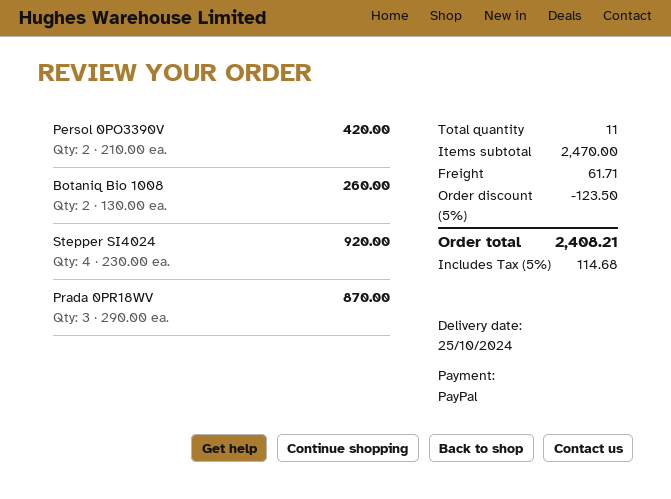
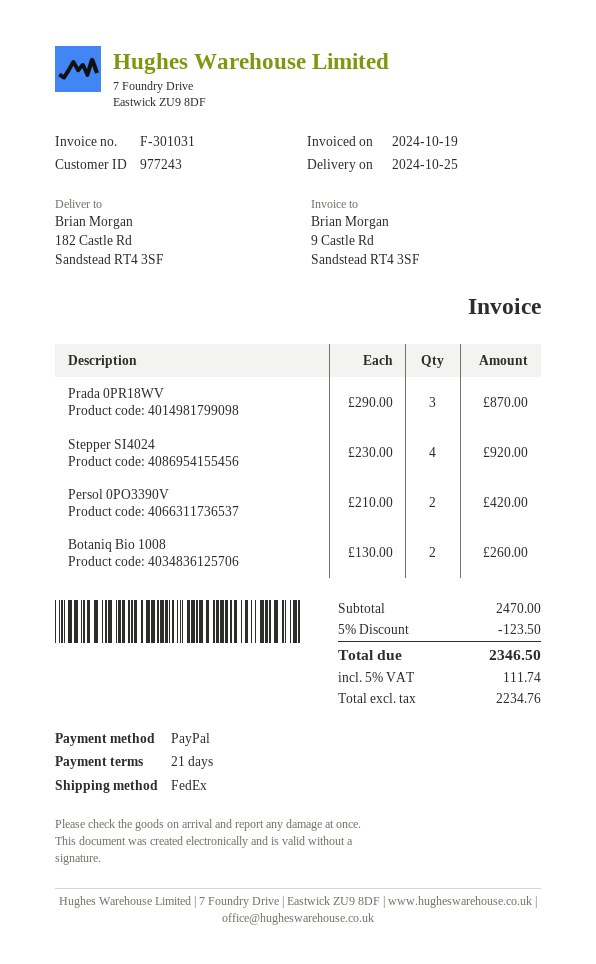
shipping: 61.71 -> none
tax: 5% = 114.68 -> 5% = 111.74
total: 2408.21 -> 2346.50

